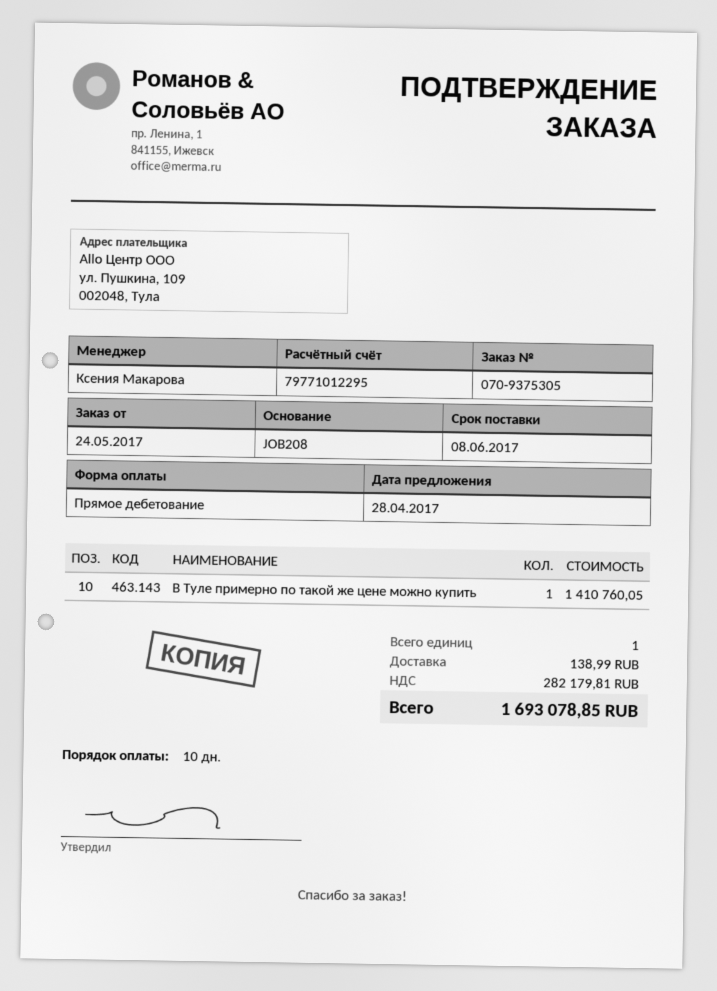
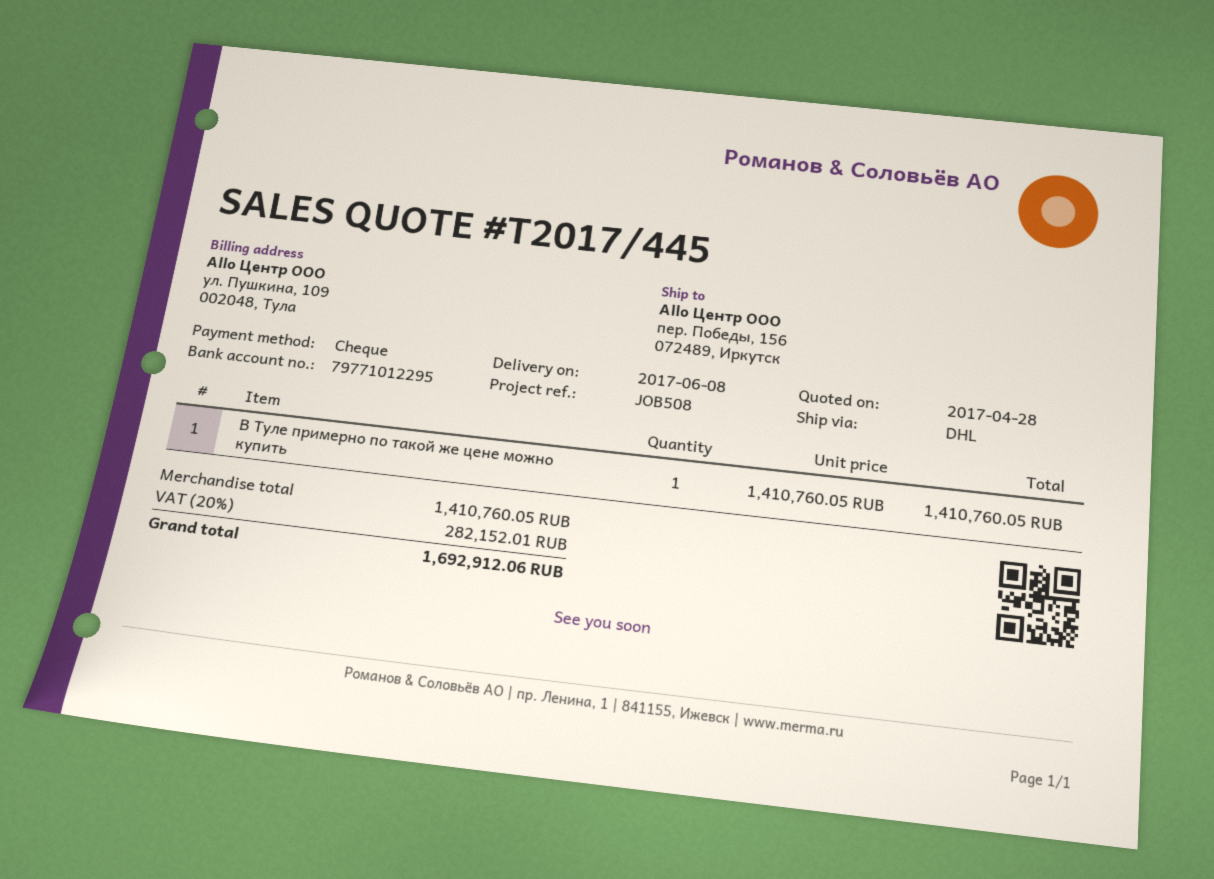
reference: JOB208 -> JOB508
payment method: direct debit -> cheque
shipping: 138.99 -> none
tax: 282179.81 -> 282152.01
total: 1693078.85 -> 1692912.06

